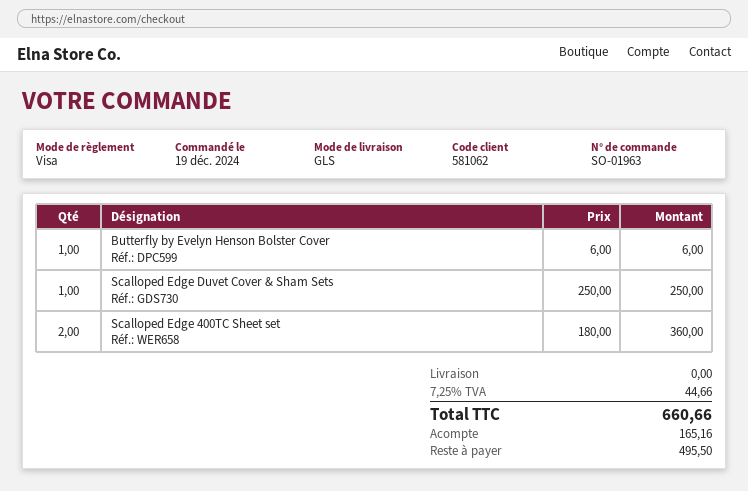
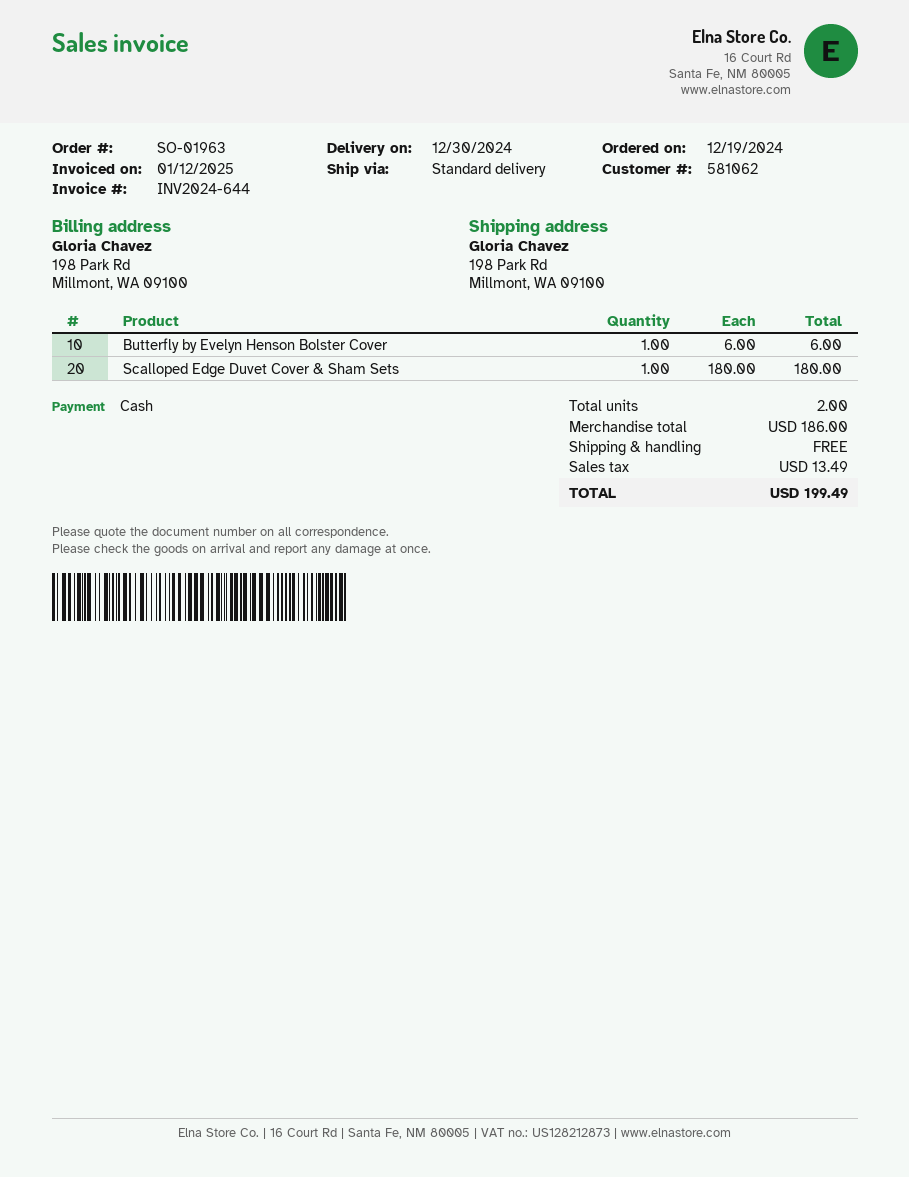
payment method: Visa -> cash
shipping method: GLS -> standard
Scalloped Edge Duvet Cover & Sham Sets: 1 x 250.00 = 250.00 -> 1 x 180.00 = 180.00
Scalloped Edge 400TC Sheet set: 2 x 180.00 = 360.00 -> none
tax: 44.66 -> 13.49
total: 660.66 -> 199.49

